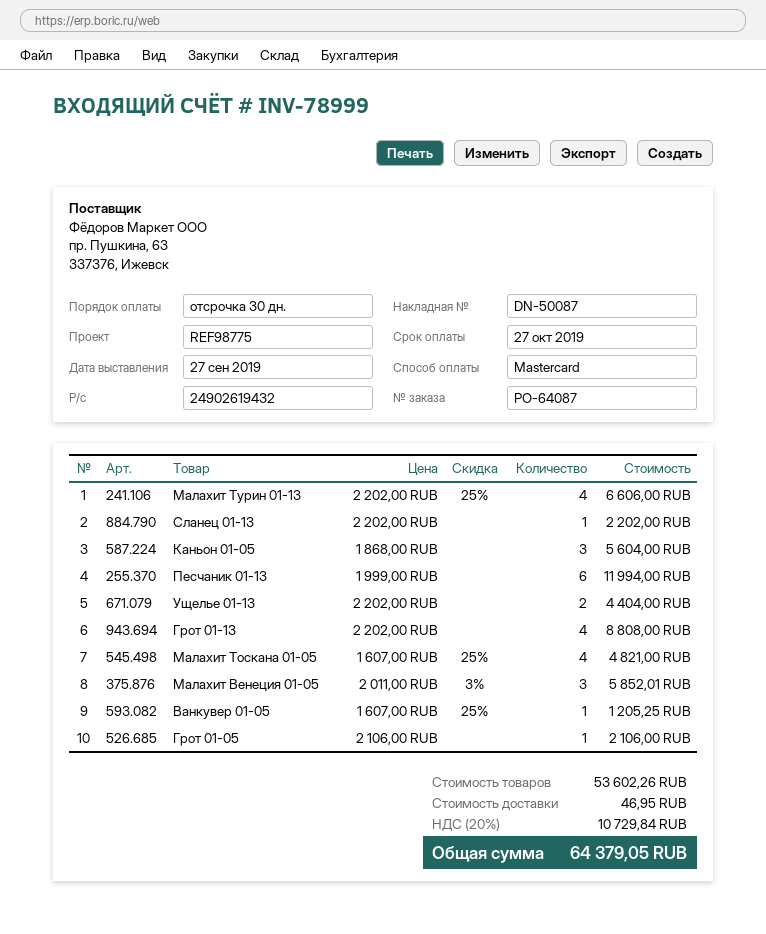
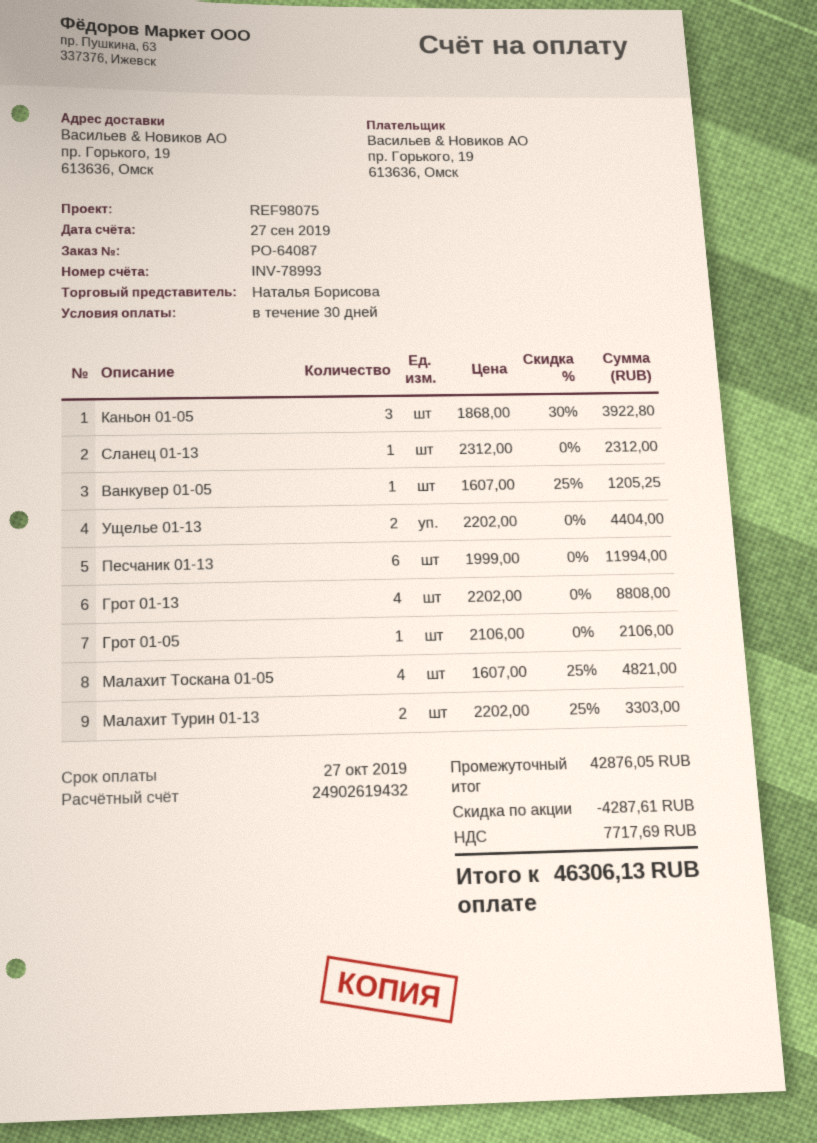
invoice number: INV-78999 -> INV-78993
reference: REF98775 -> REF98075
Малахит Турин 01-13: 4 x 2202.00 - 25% = 6606.00 -> 2 x 2202.00 - 25% = 3303.00
Сланец 01-13: 1 x 2202.00 = 2202.00 -> 1 x 2312.00 = 2312.00
Каньон 01-05: 3 x 1868.00 = 5604.00 -> 3 x 1868.00 - 30% = 3922.80
Малахит Венеция 01-05: 3 x 2011.00 - 3% = 5852.01 -> none
subtotal: 53602.26 -> 42876.05
discount: none -> 4287.61
shipping: 46.95 -> none
tax: 10729.84 -> 7717.69
total: 64379.05 -> 46306.13

